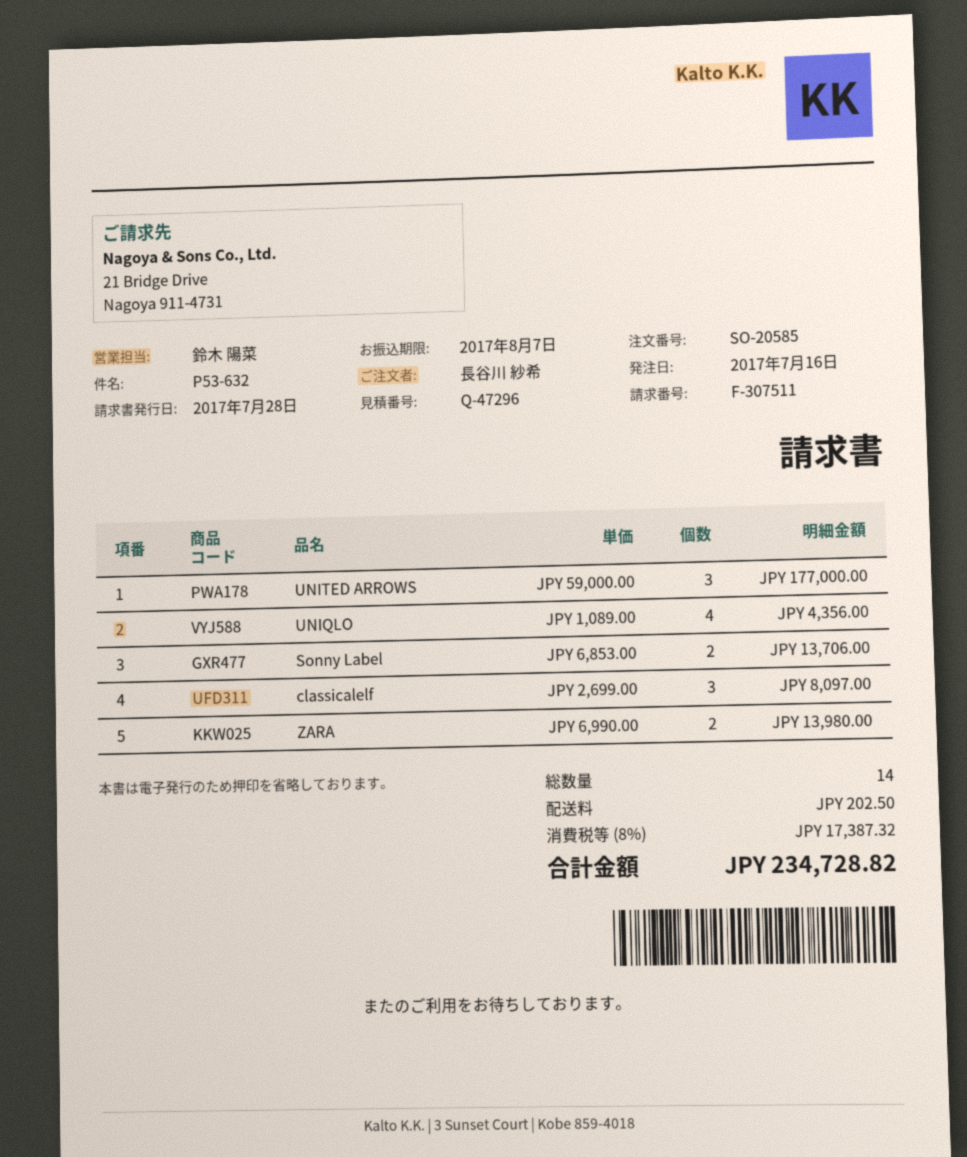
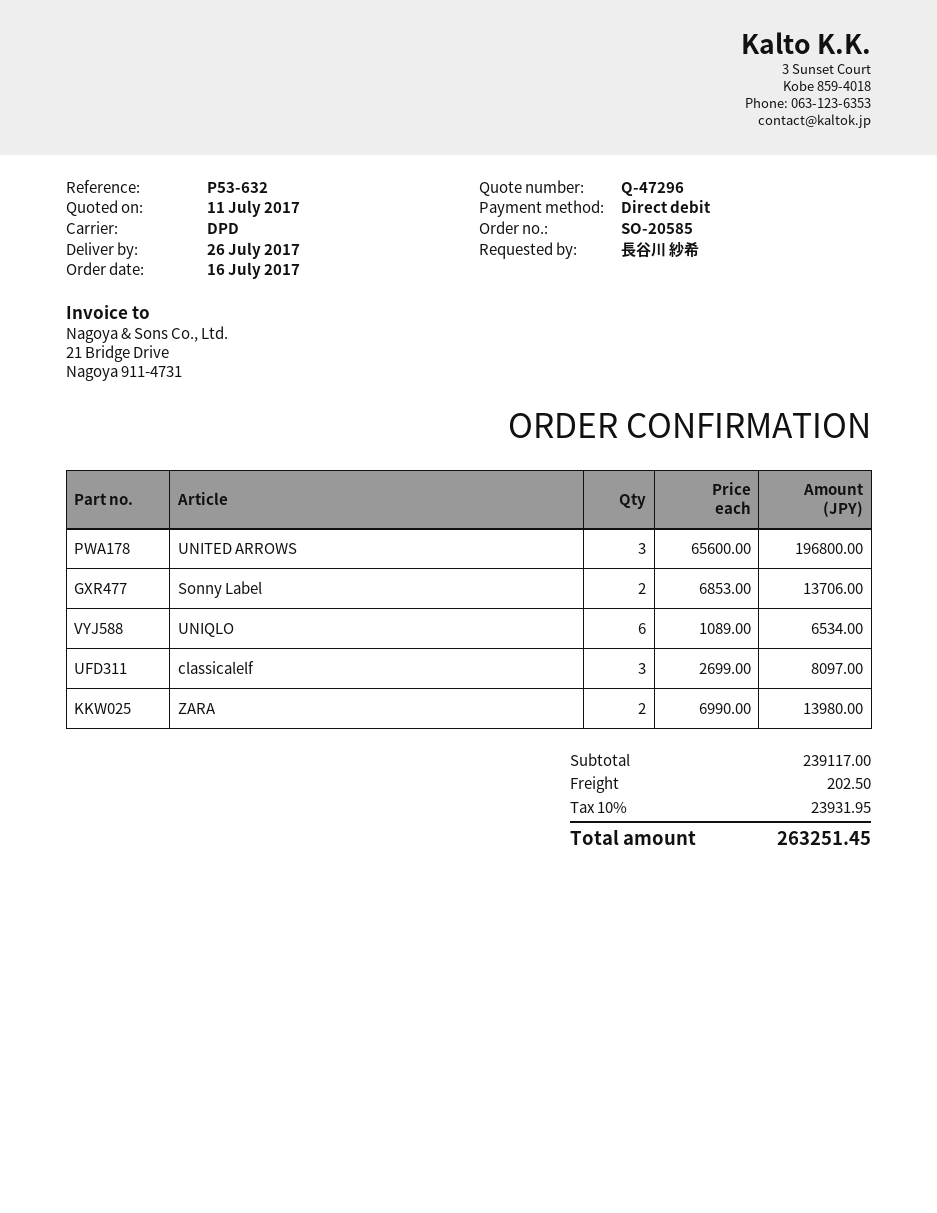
UNITED ARROWS: 3 x 59000.00 = 177000.00 -> 3 x 65600.00 = 196800.00
UNIQLO: 4 x 1089.00 = 4356.00 -> 6 x 1089.00 = 6534.00
tax: 8% = 17387.32 -> 10% = 23931.95
total: 234728.82 -> 263251.45

